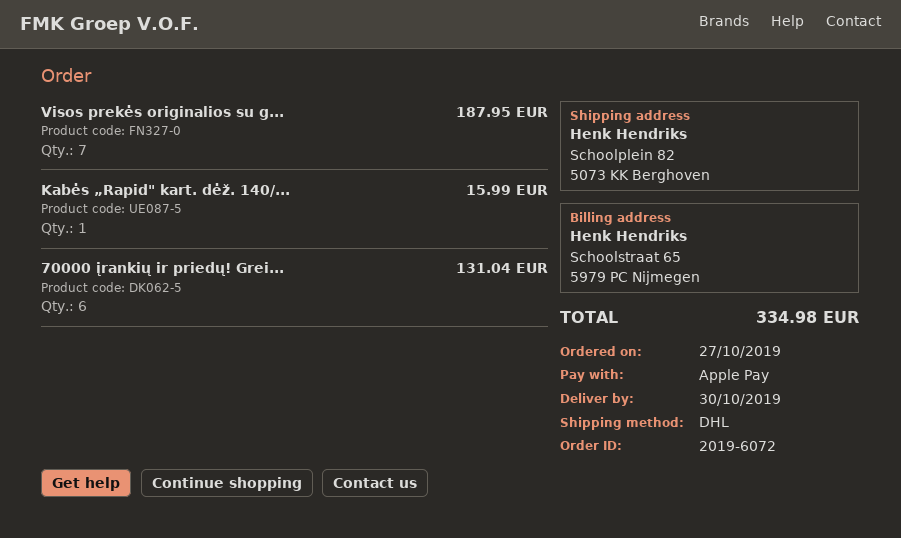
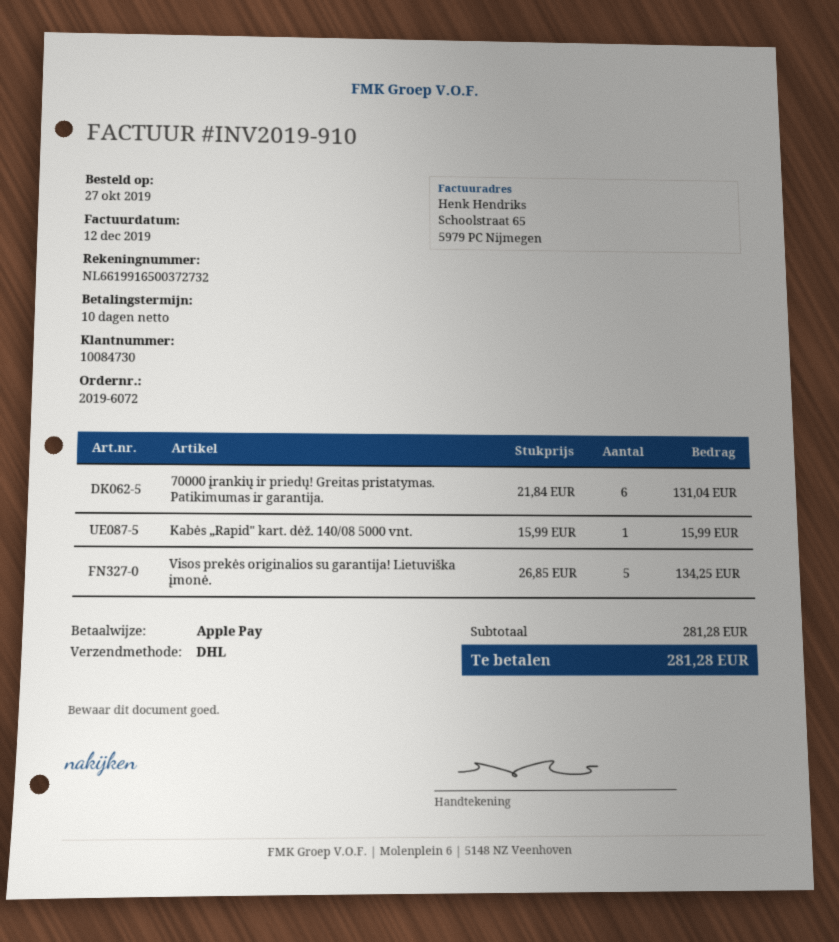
Visos prekės originalios su g...: 7 for 187.95 -> 5 for 134.25
total: 334.98 -> 281.28

